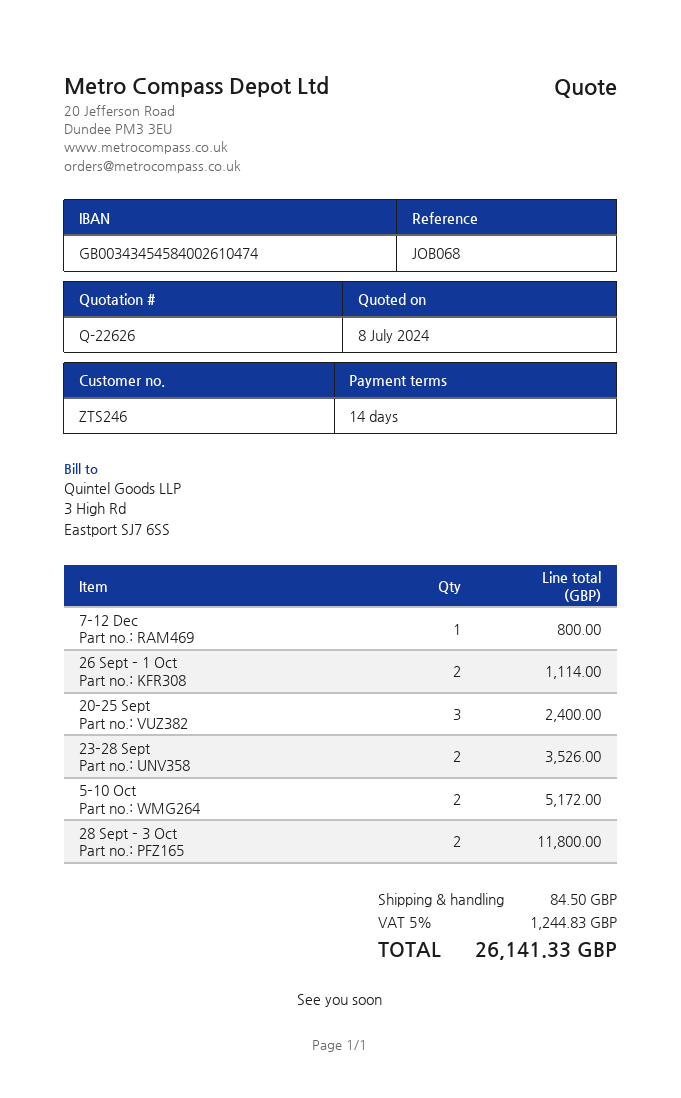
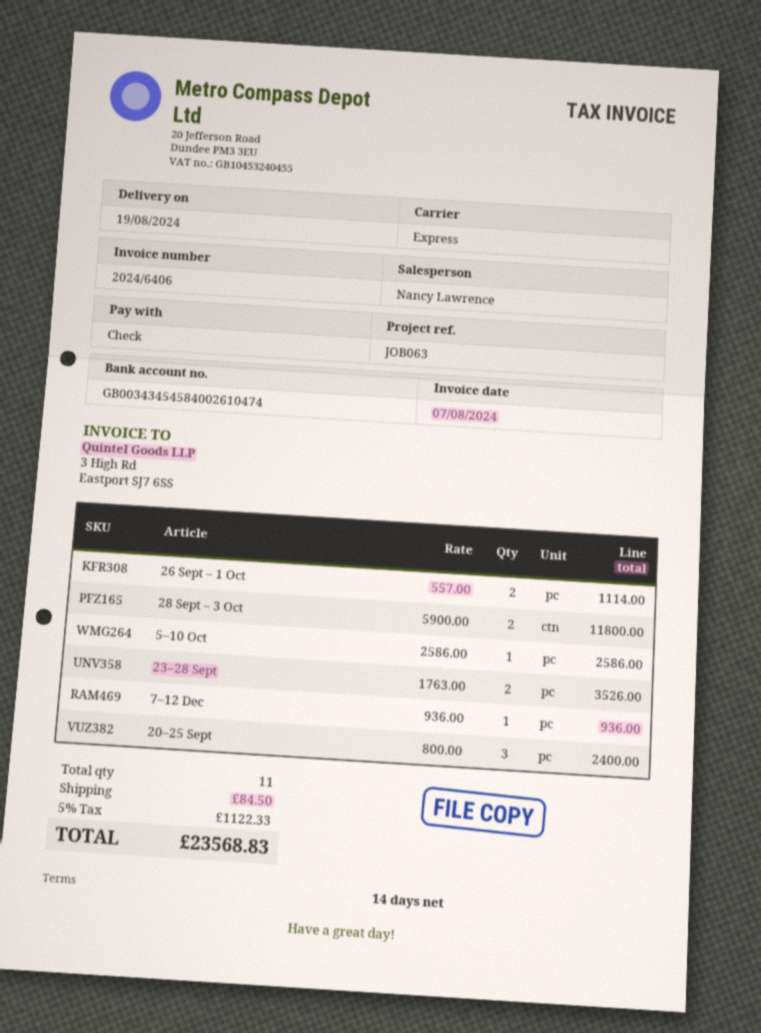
reference: JOB068 -> JOB063
7–12 Dec: 1 for 800.00 -> 1 for 936.00
5–10 Oct: 2 for 5172.00 -> 1 for 2586.00
tax: 5% = 1244.83 -> 5% = 1122.33
total: 26141.33 -> 23568.83

